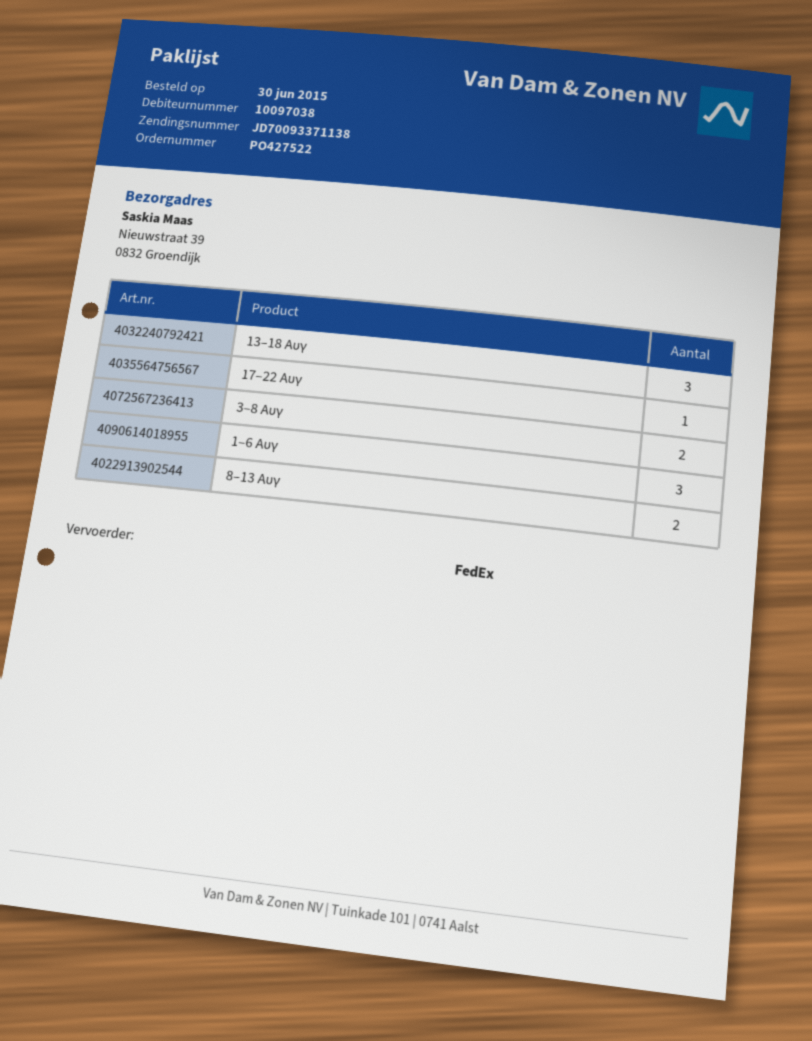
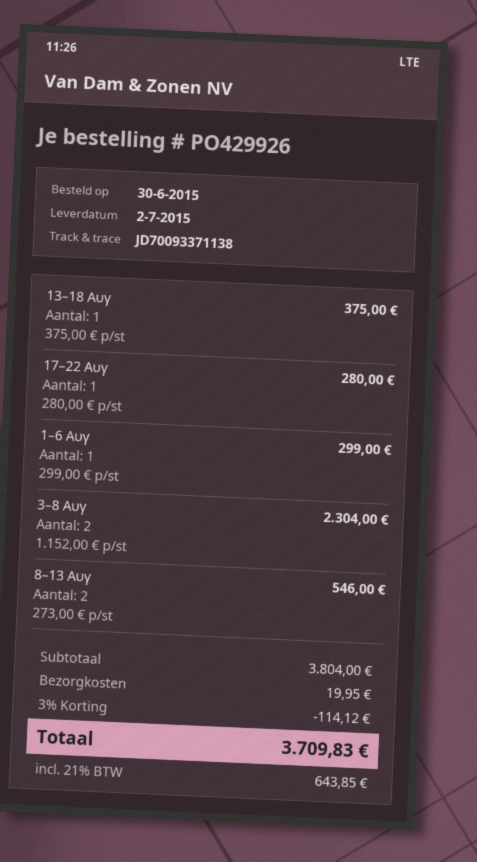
order number: PO427522 -> PO429926
13–18 Αυγ: 3 -> 1
1–6 Αυγ: 3 -> 1

